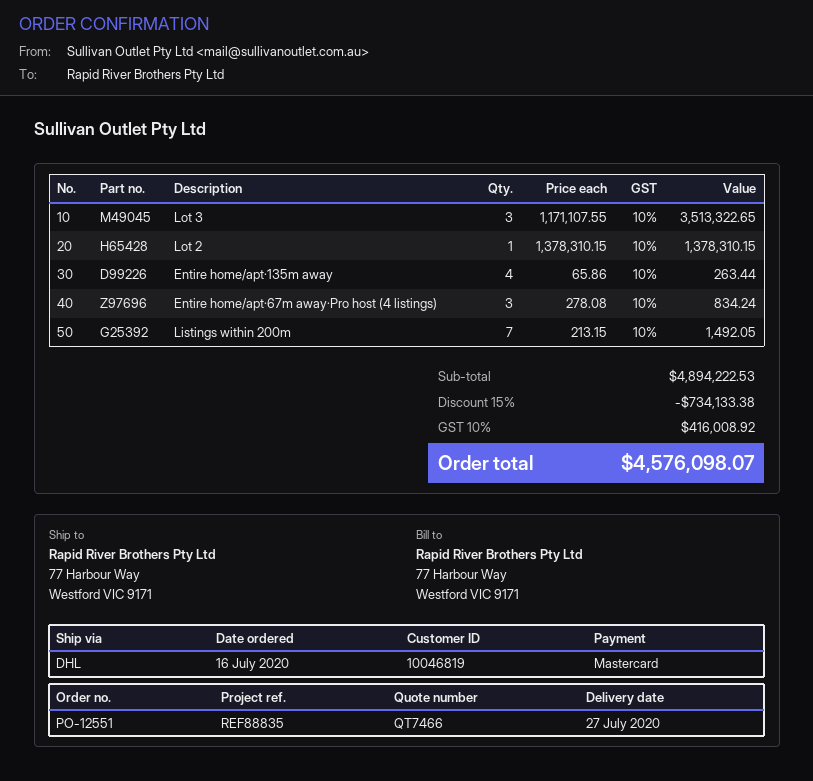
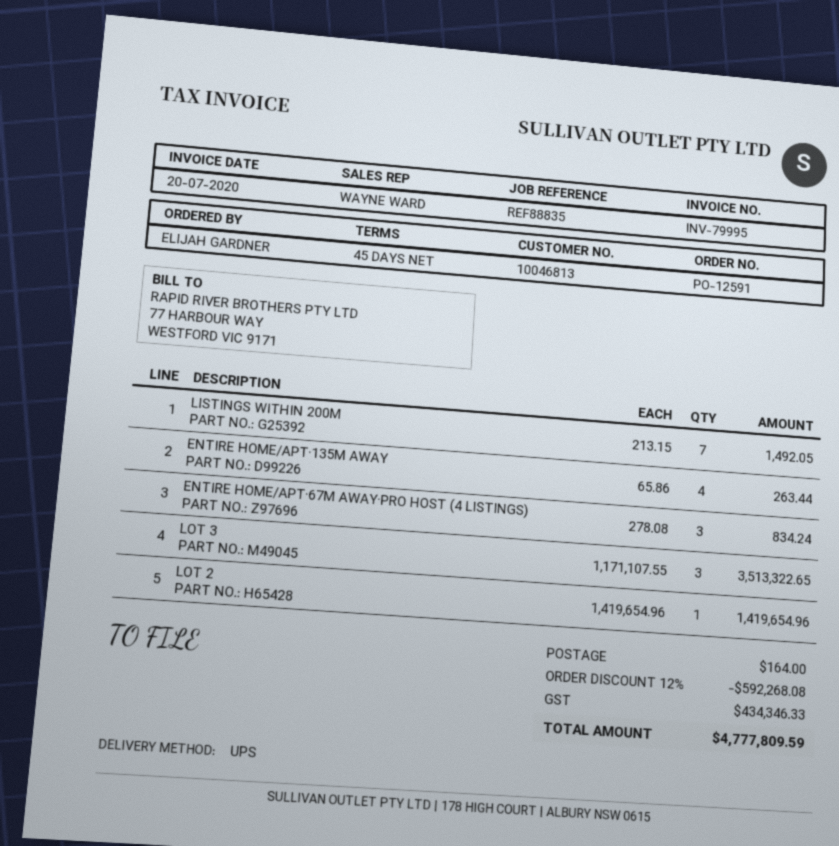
order number: PO-12551 -> PO-12591
customer number: 10046819 -> 10046813
shipping method: DHL -> UPS
Lot 2: 1 x 1378310.15 = 1378310.15 -> 1 x 1419654.96 = 1419654.96
discount: 15% = 734133.38 -> 12% = 592268.08
shipping: none -> 164.00
tax: 416008.92 -> 434346.33
total: 4576098.07 -> 4777809.59

